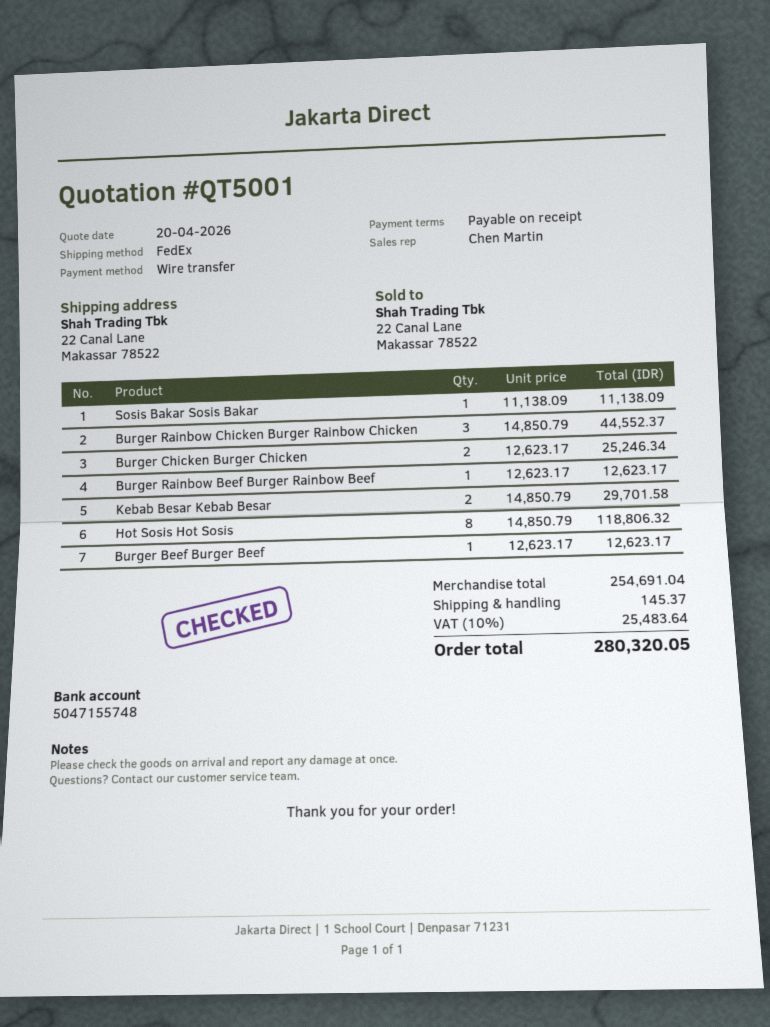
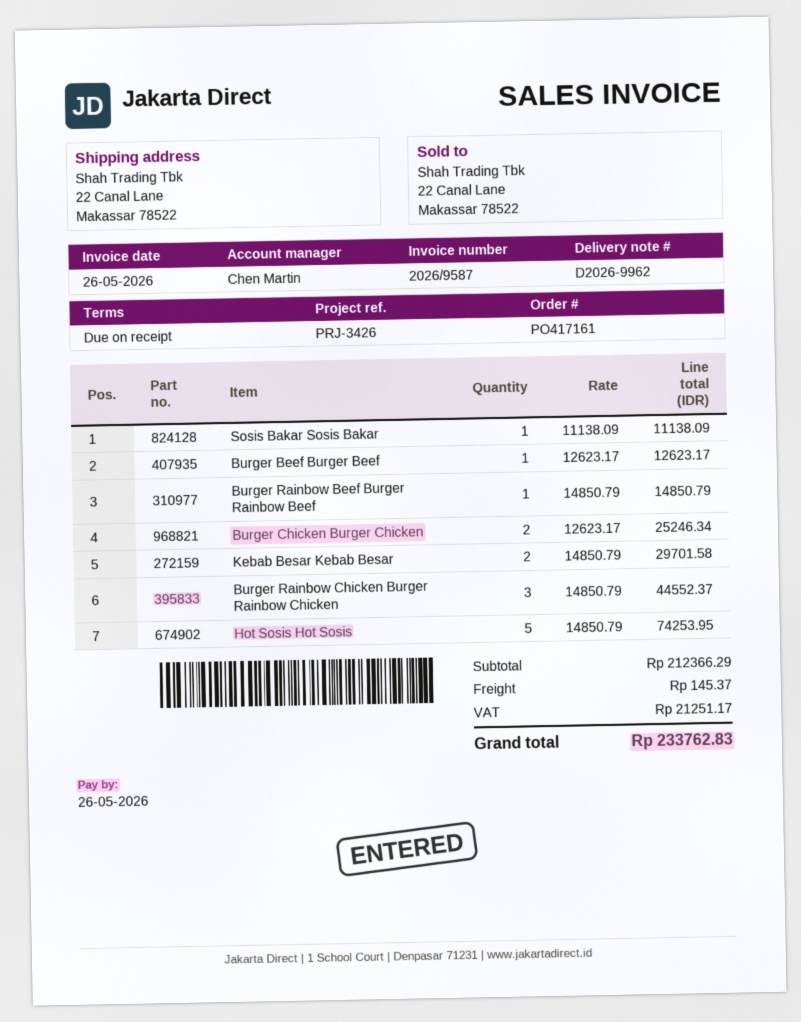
Burger Rainbow Beef Burger Rainbow Beef: 1 x 12623.17 = 12623.17 -> 1 x 14850.79 = 14850.79
Hot Sosis Hot Sosis: 8 x 14850.79 = 118806.32 -> 5 x 14850.79 = 74253.95
subtotal: 254691.04 -> 212366.29
tax: 25483.64 -> 21251.17
total: 280320.05 -> 233762.83

